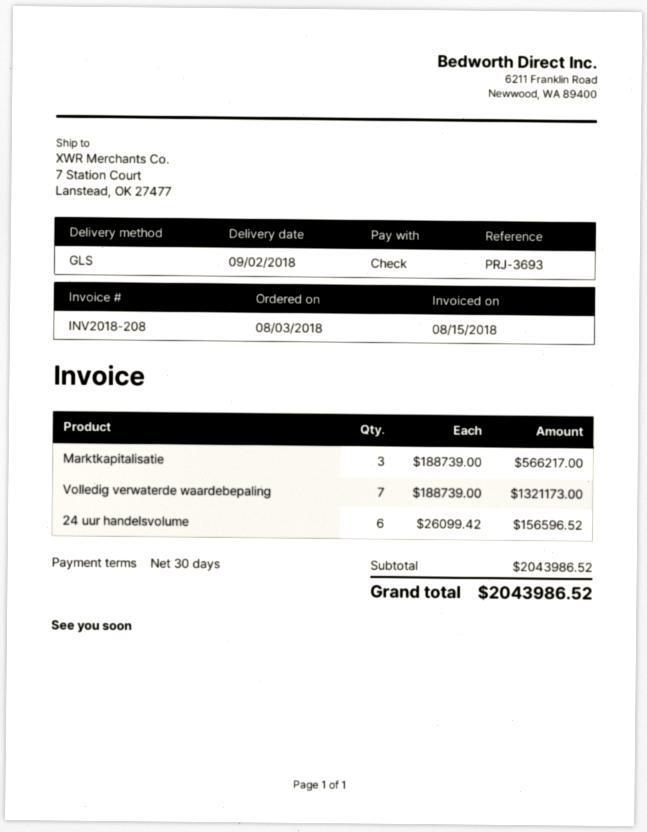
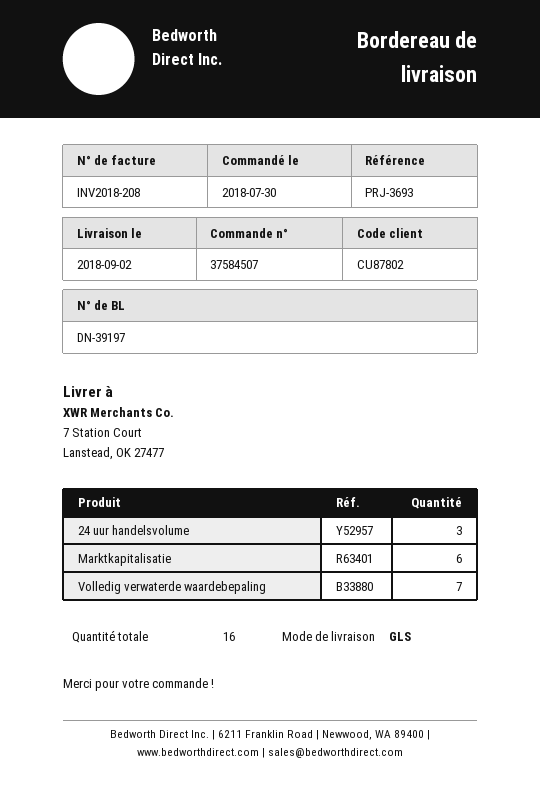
order date: 2018-08-03 -> 2018-07-30
Marktkapitalisatie: 3 -> 6
24 uur handelsvolume: 6 -> 3

